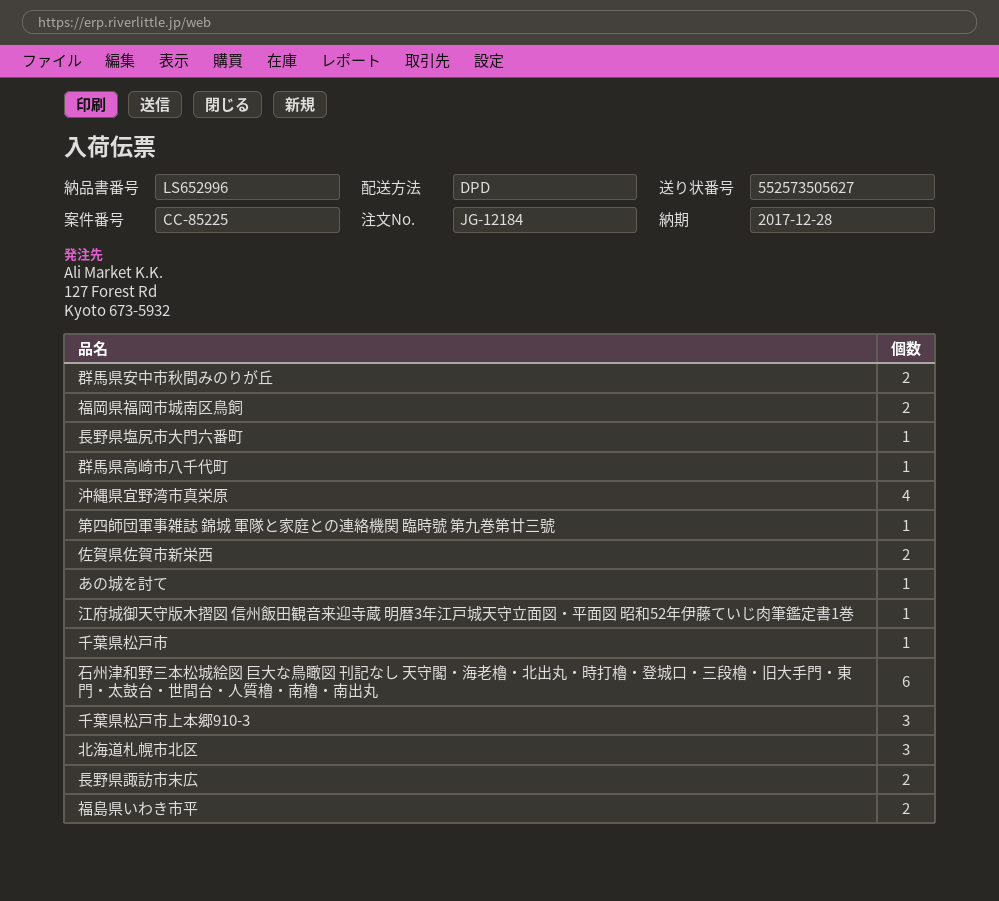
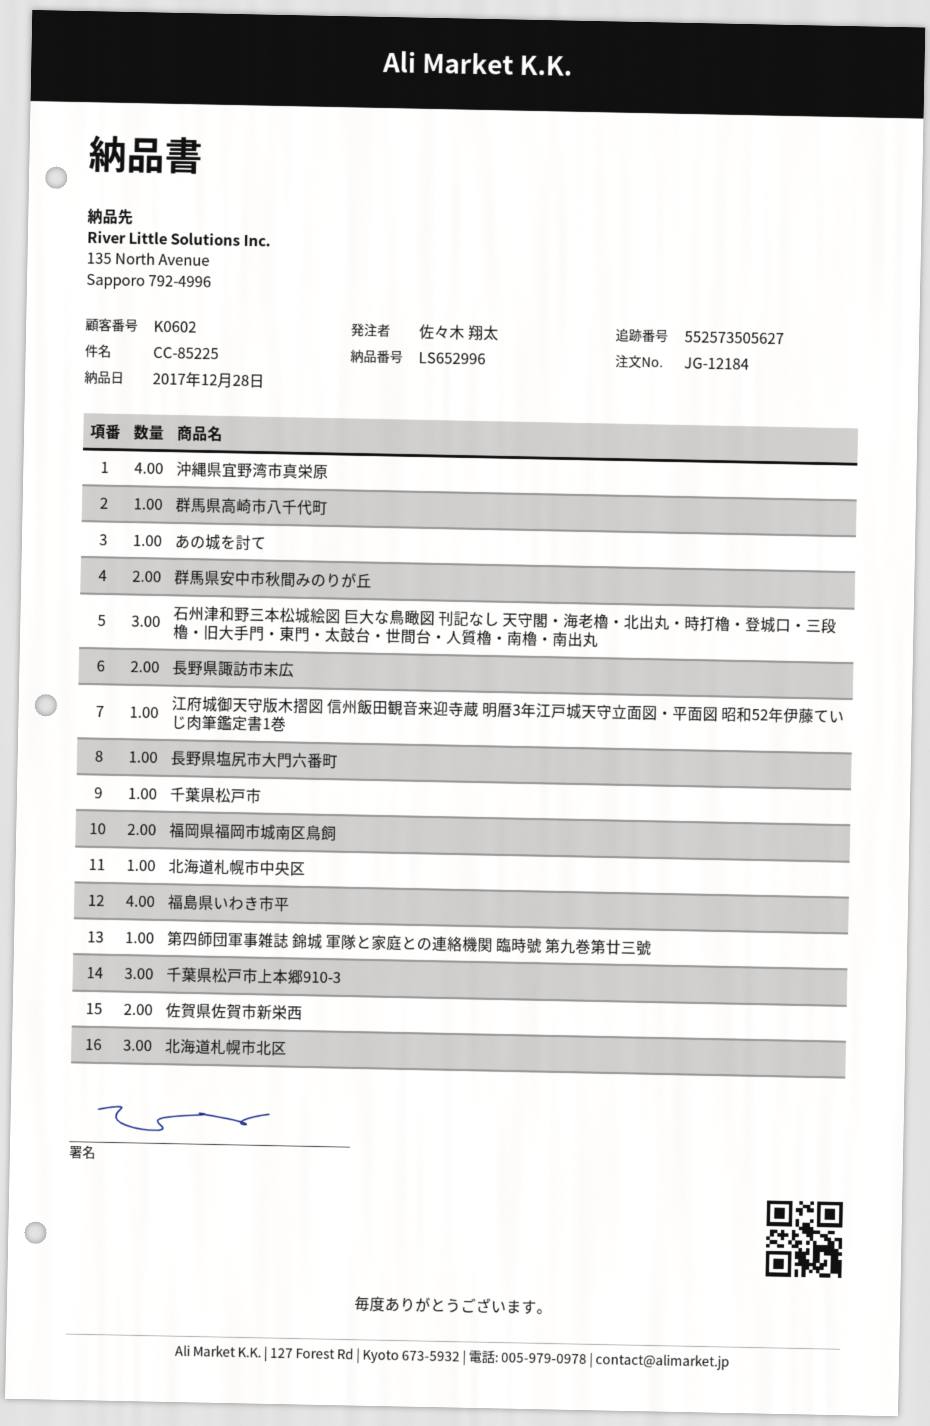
石州津和野三本松城絵図 巨大な鳥瞰図 刊記なし 天守閣・海老櫓・北出丸・時打櫓・登城口・三段櫓・旧大手門・東門・太鼓台・世間台・人質櫓・南櫓・南出丸: 6 -> 3
福島県いわき市平: 2 -> 4
北海道札幌市中央区: none -> 1

